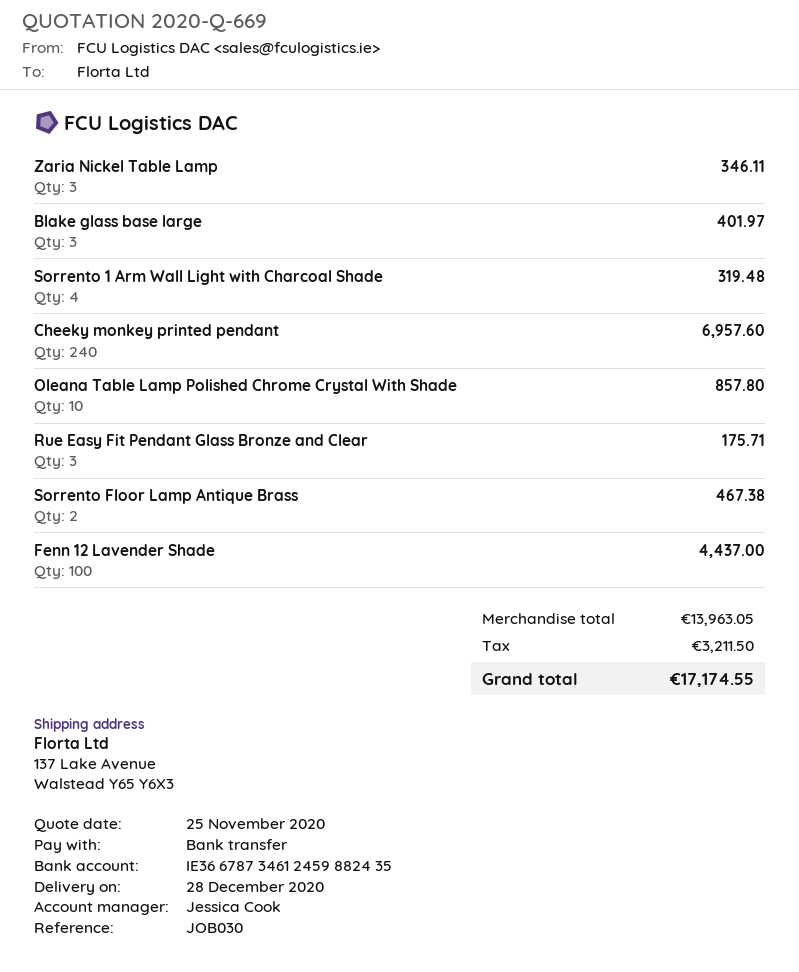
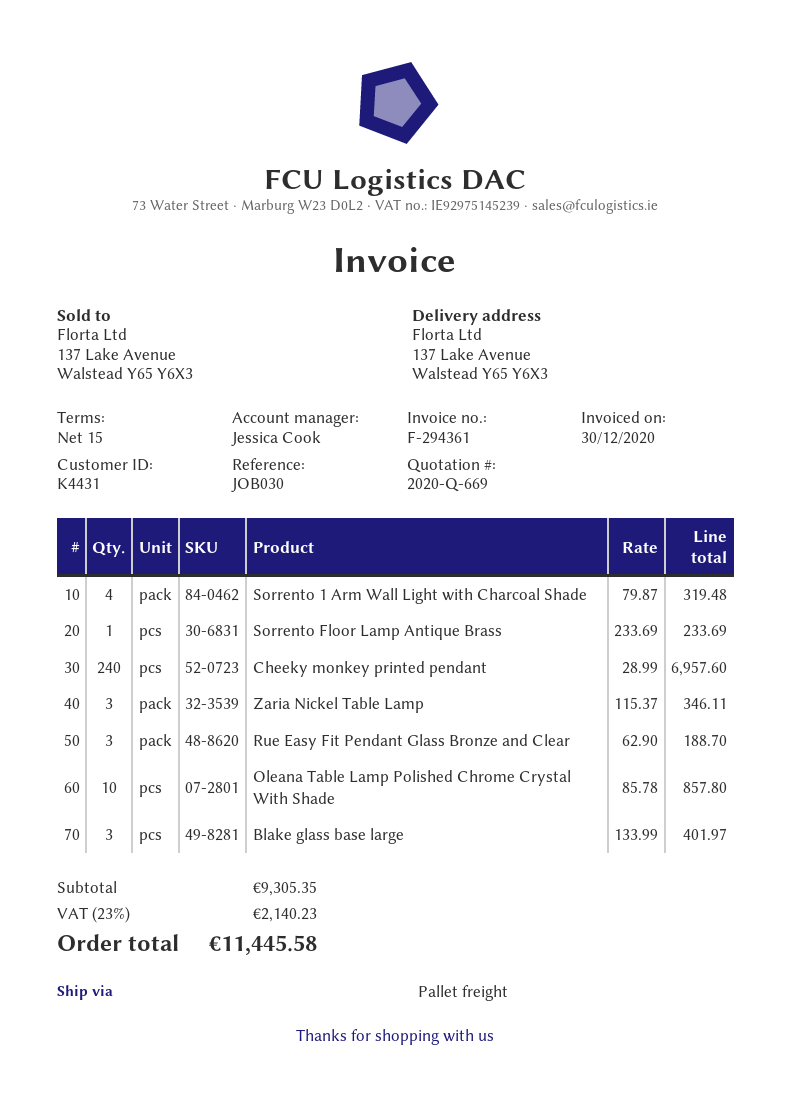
Rue Easy Fit Pendant Glass Bronze and Clear: 3 for 175.71 -> 3 for 188.70
Sorrento Floor Lamp Antique Brass: 2 for 467.38 -> 1 for 233.69
Fenn 12 Lavender Shade: 100 for 4437.00 -> none
subtotal: 13963.05 -> 9305.35
tax: 3211.50 -> 2140.23
total: 17174.55 -> 11445.58

